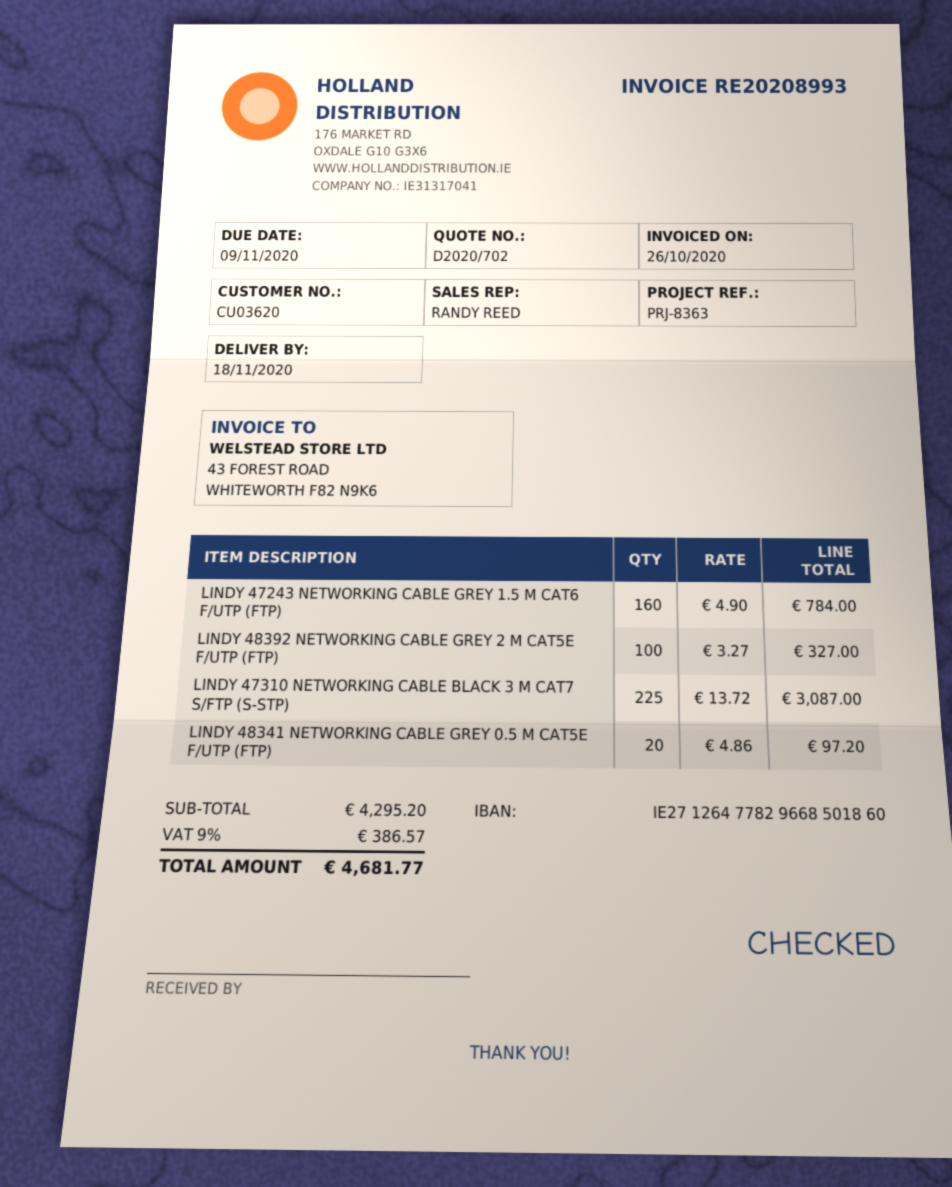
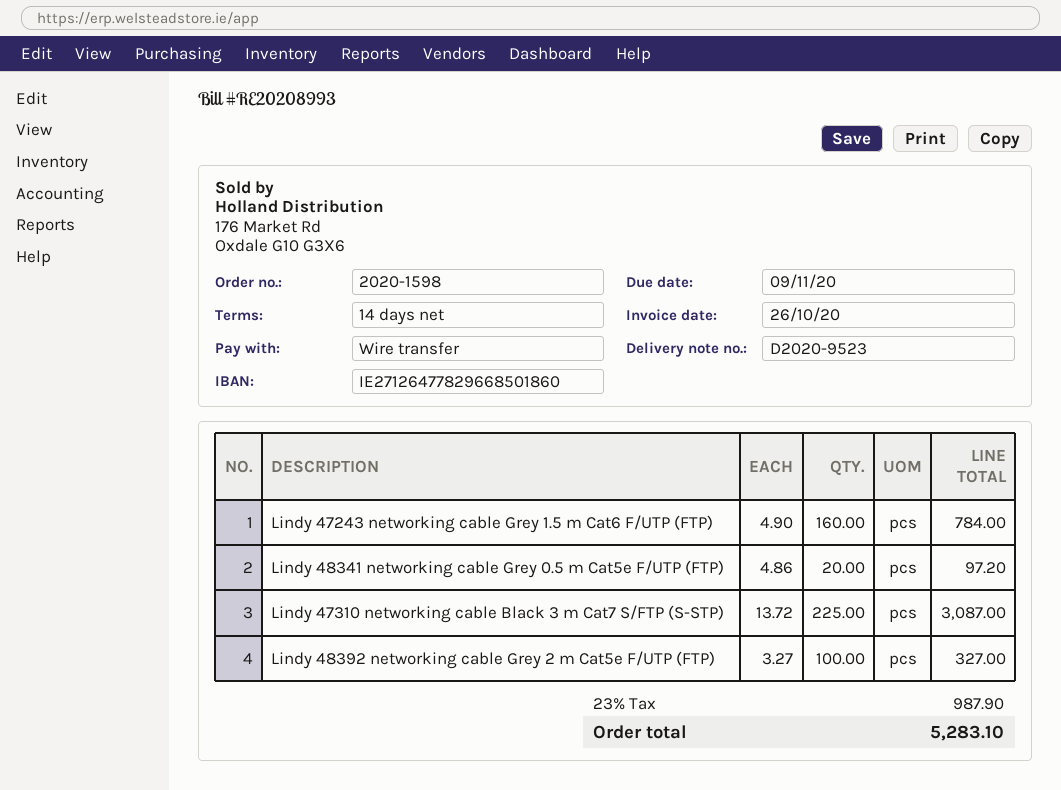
tax: 9% = 386.57 -> 23% = 987.90
total: 4681.77 -> 5283.10

